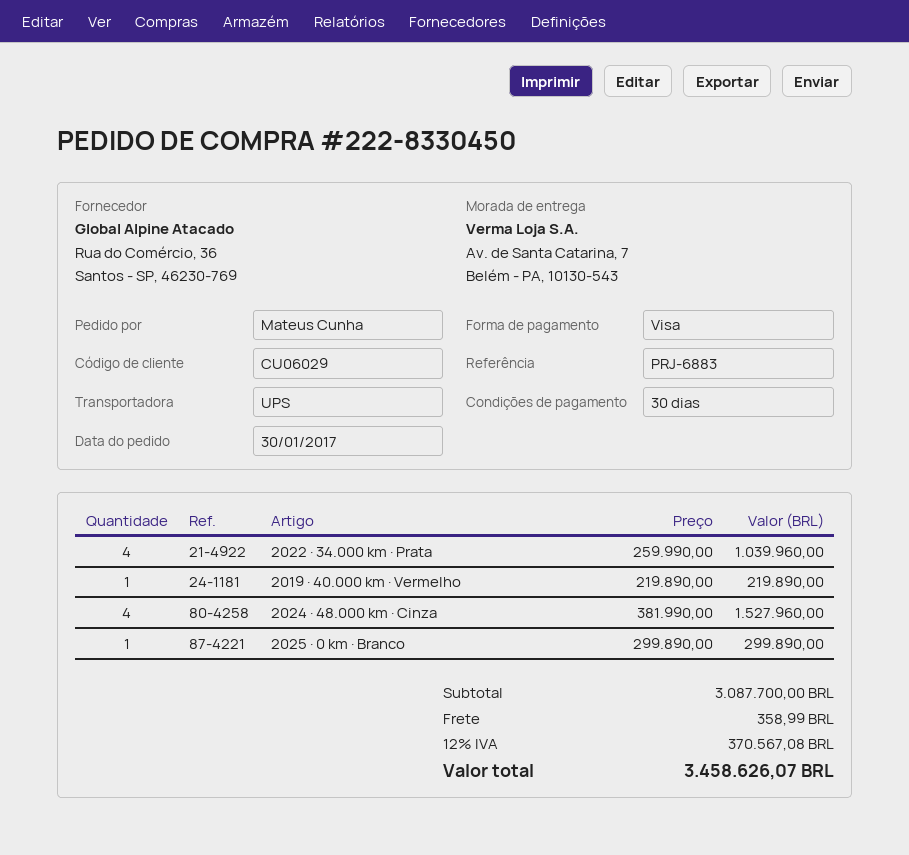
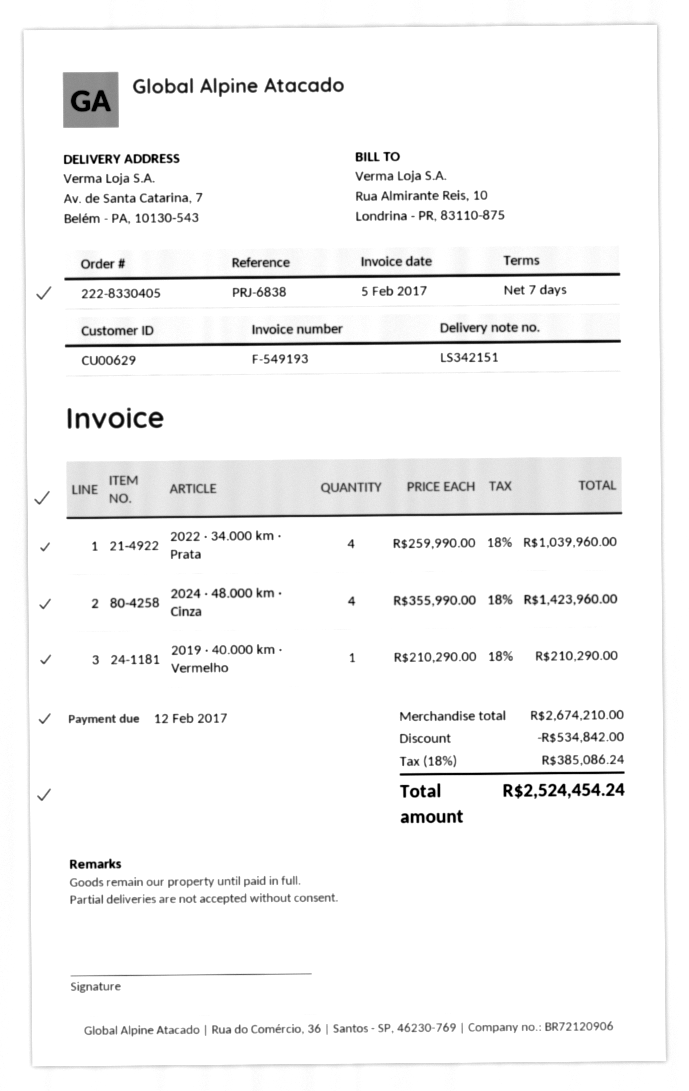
order number: 222-8330450 -> 222-8330405
payment terms: 30 days -> 7 days
customer number: CU06029 -> CU00629
reference: PRJ-6883 -> PRJ-6838
2019 · 40.000 km · Vermelho: 1 x 219890.00 = 219890.00 -> 1 x 210290.00 = 210290.00
2024 · 48.000 km · Cinza: 4 x 381990.00 = 1527960.00 -> 4 x 355990.00 = 1423960.00
2025 · 0 km · Branco: 1 x 299890.00 = 299890.00 -> none
subtotal: 3087700.00 -> 2674210.00
discount: none -> 534842.00
shipping: 358.99 -> none
tax: 12% = 370567.08 -> 18% = 385086.24
total: 3458626.07 -> 2524454.24

